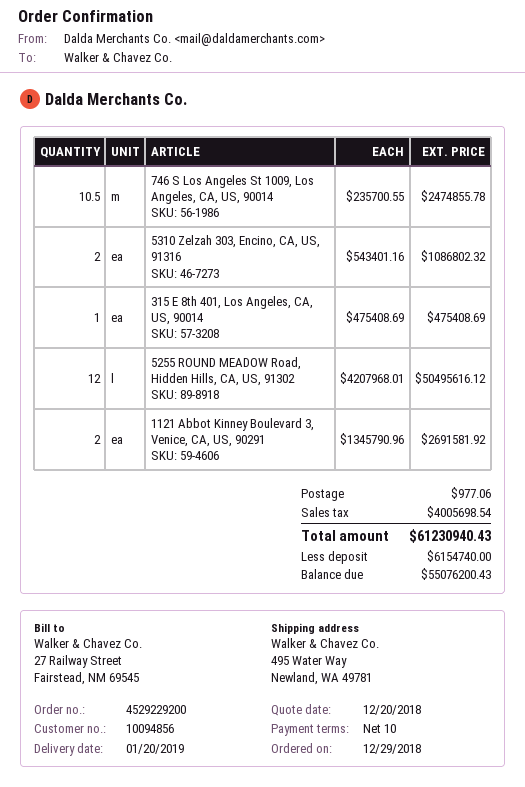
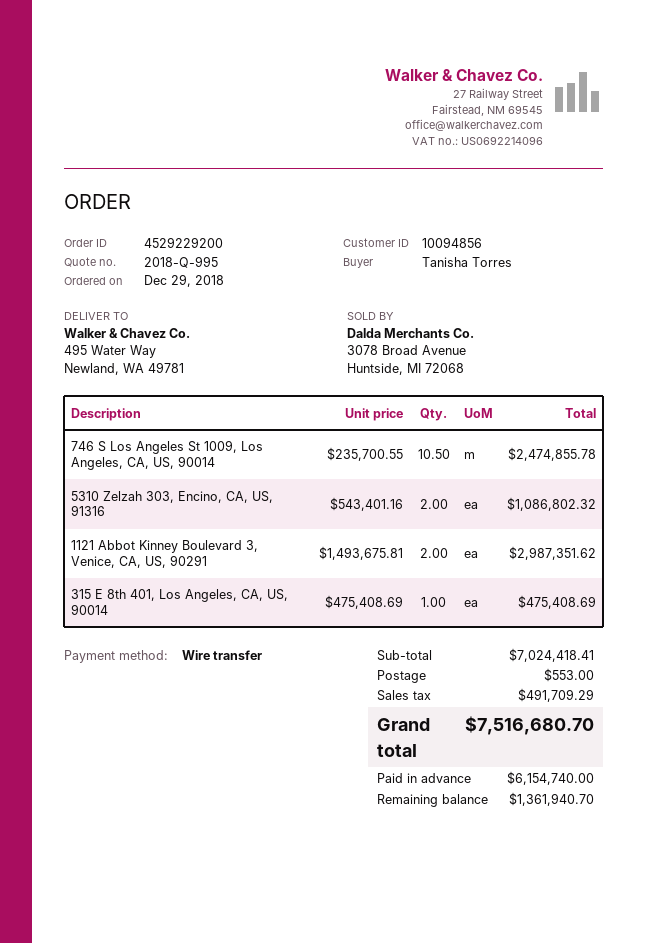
5255 ROUND MEADOW Road, Hidden Hills, CA, US, 91302: 12 x 4207968.01 = 50495616.12 -> none
1121 Abbot Kinney Boulevard 3, Venice, CA, US, 90291: 2 x 1345790.96 = 2691581.92 -> 2 x 1493675.81 = 2987351.62
shipping: 977.06 -> 553.00
tax: 4005698.54 -> 491709.29
total: 61230940.43 -> 7516680.70
balance: 55076200.43 -> 1361940.70

